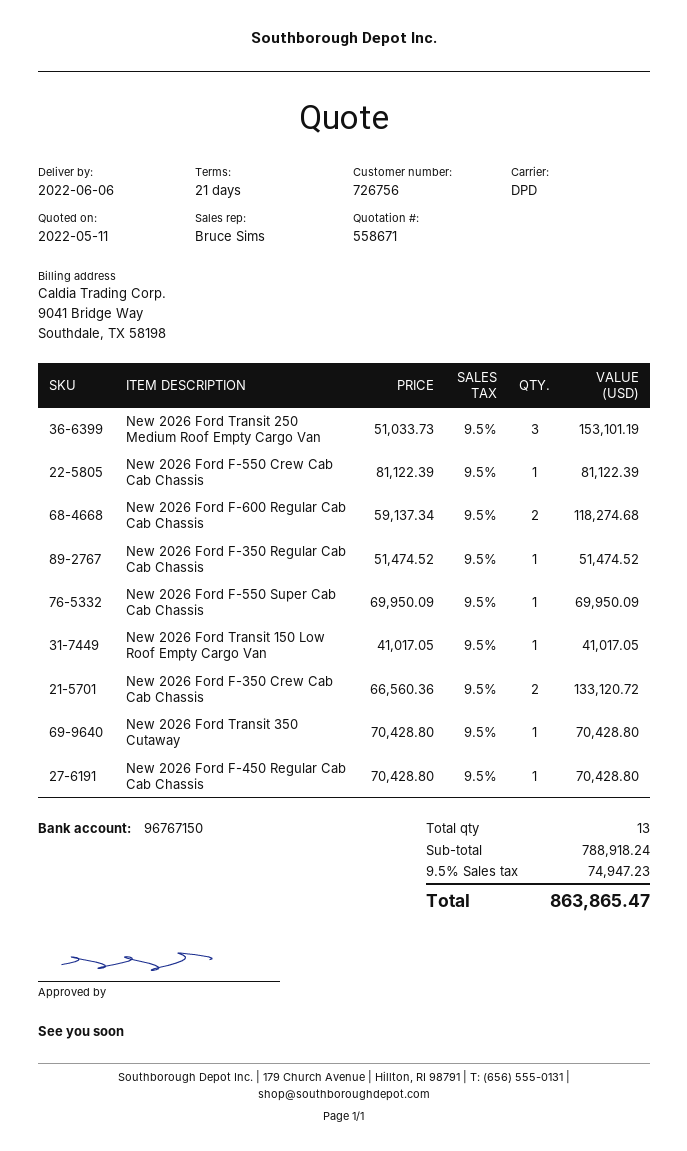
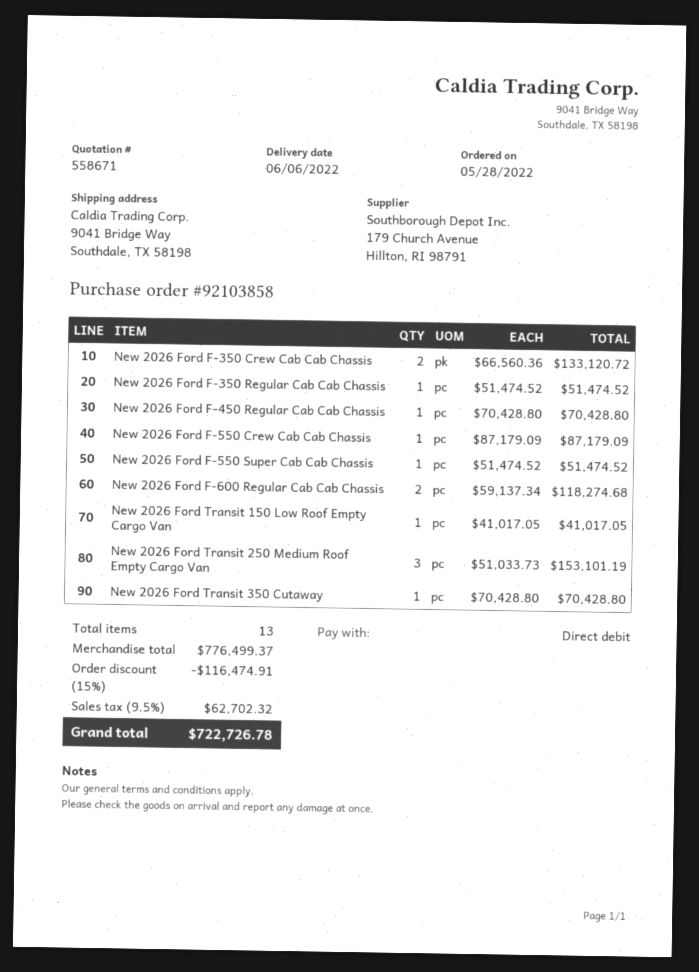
New 2026 Ford F-550 Crew Cab Cab Chassis: 1 x 81122.39 = 81122.39 -> 1 x 87179.09 = 87179.09
New 2026 Ford F-550 Super Cab Cab Chassis: 1 x 69950.09 = 69950.09 -> 1 x 51474.52 = 51474.52
subtotal: 788918.24 -> 776499.37
discount: none -> 15% = 116474.91
tax: 9.5% = 74947.23 -> 9.5% = 62702.32
total: 863865.47 -> 722726.78

